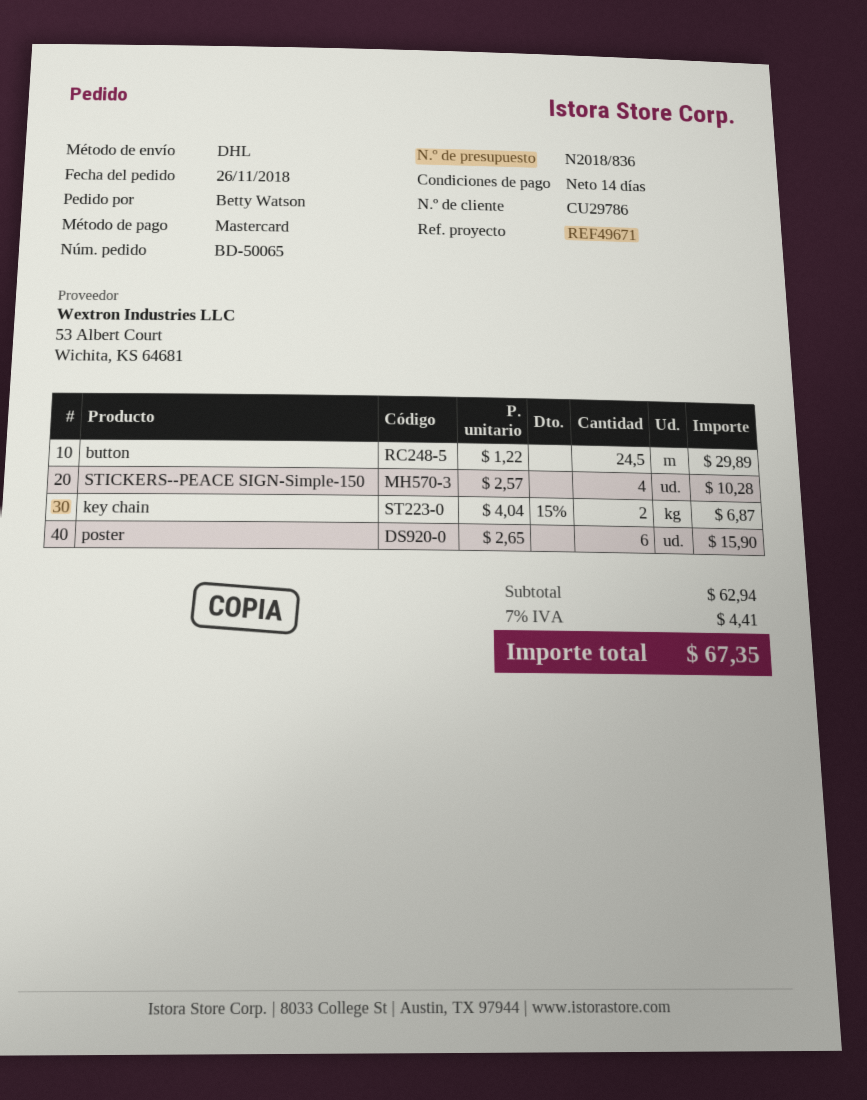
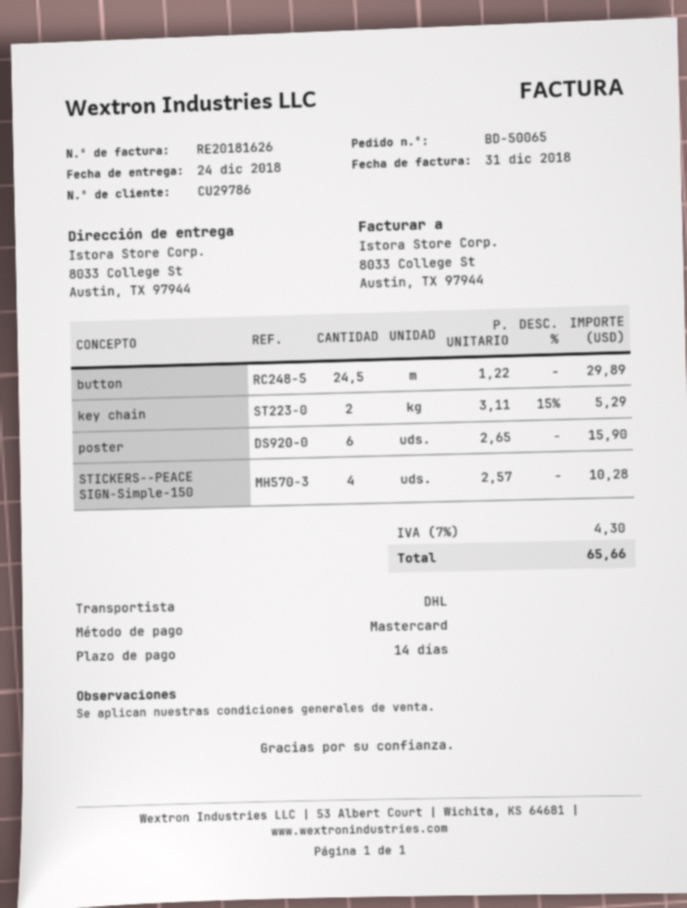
key chain: 2 x 4.04 - 15% = 6.87 -> 2 x 3.11 - 15% = 5.29
tax: 7% = 4.41 -> 7% = 4.30
total: 67.35 -> 65.66

